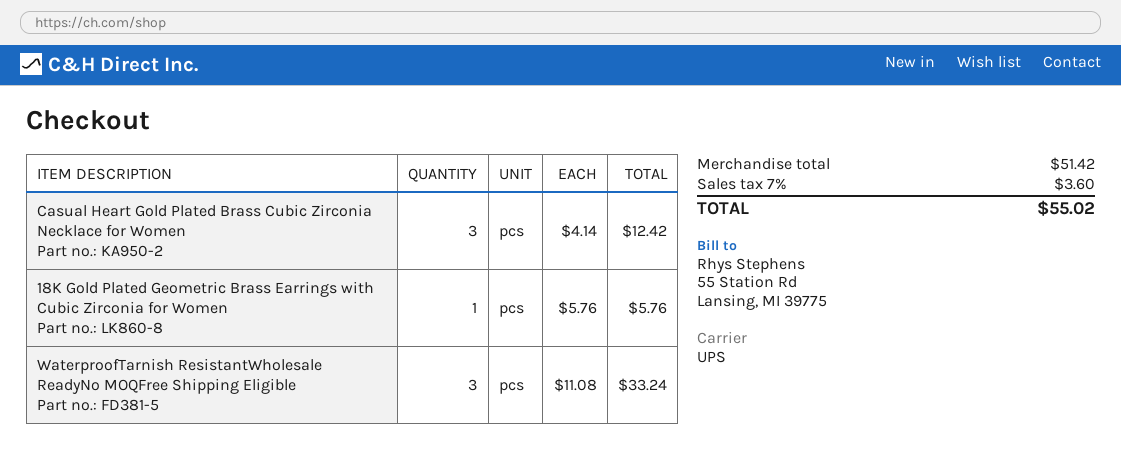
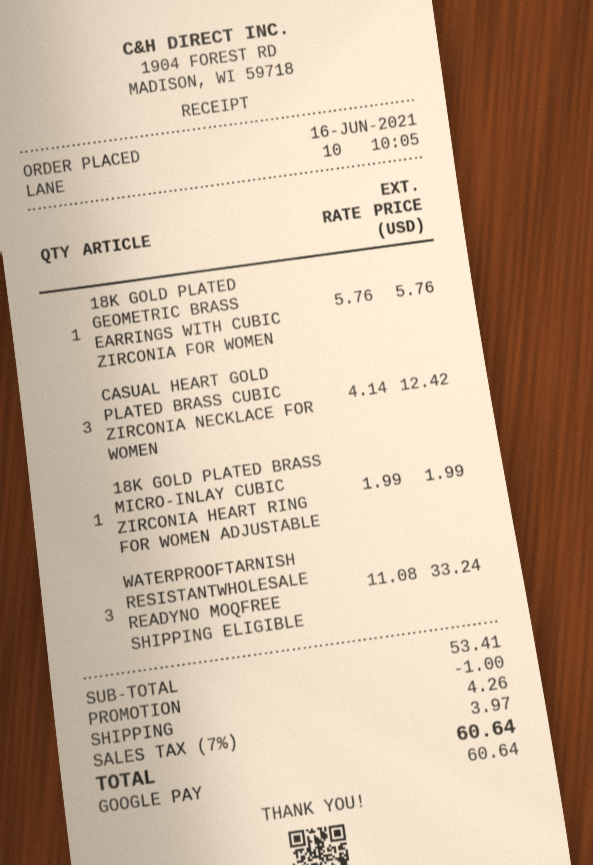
18K GOLD PLATED BRASS MICRO-INLAY CUBIC ZIRCONIA HEART RING FOR WOMEN ADJUSTABLE: none -> 1 x 1.99 = 1.99
subtotal: 51.42 -> 53.41
discount: none -> 1.00
shipping: none -> 4.26
tax: 7% = 3.60 -> 7% = 3.97
total: 55.02 -> 60.64

